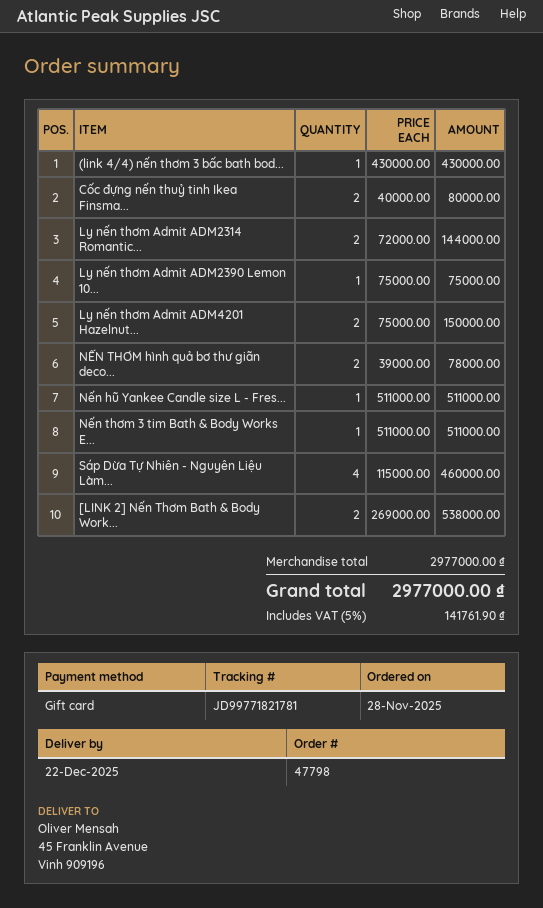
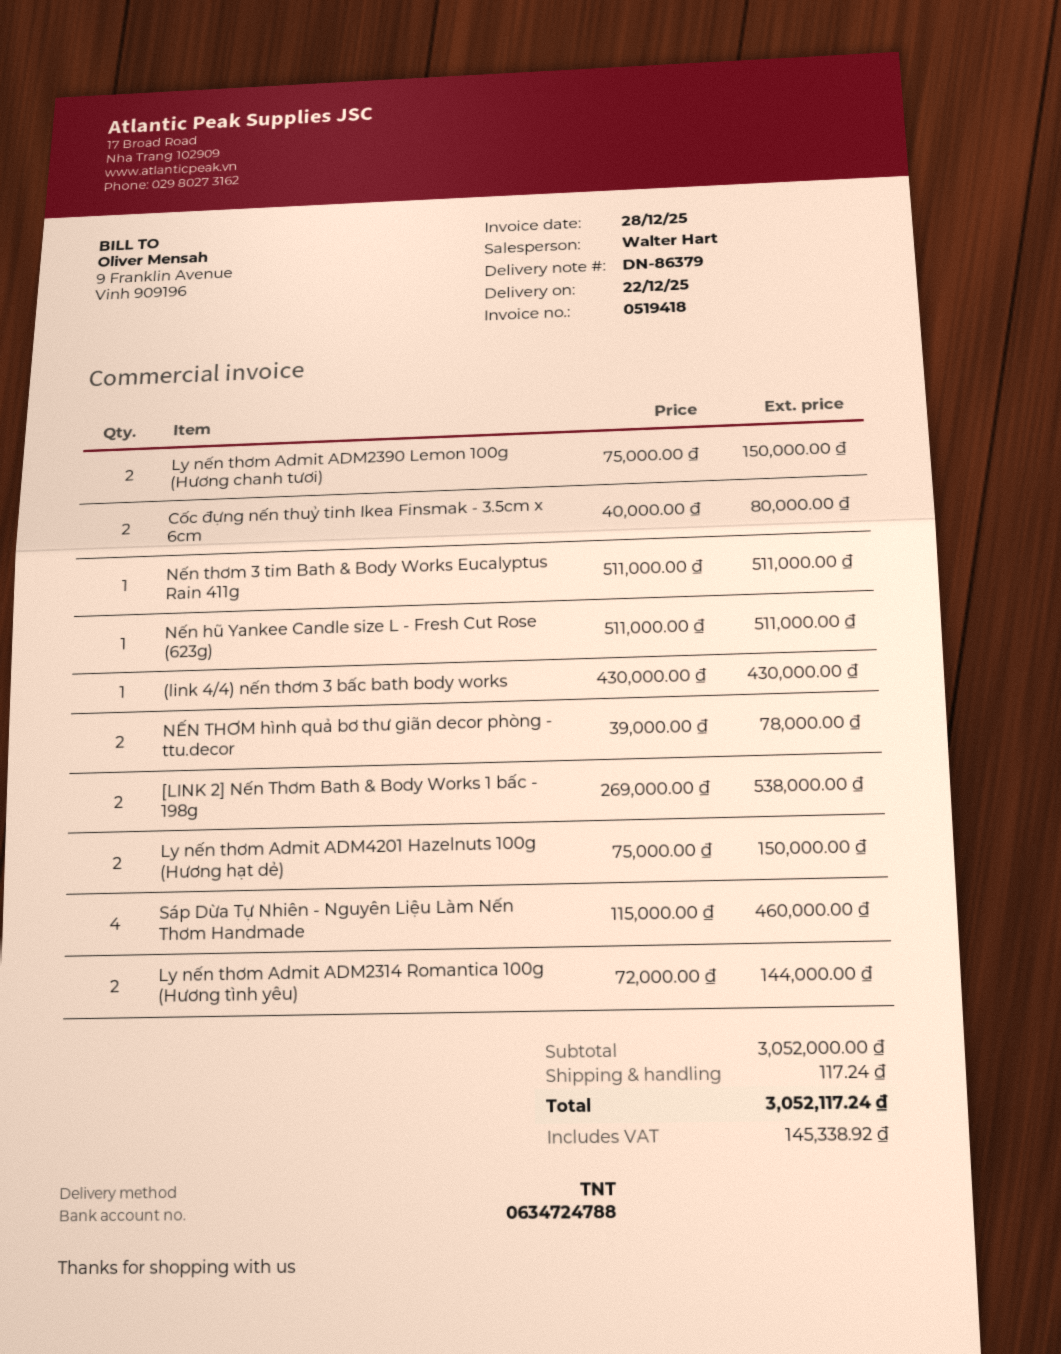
Ly nến thơm Admit ADM2390 Lemon 10...: 1 x 75000.00 = 75000.00 -> 2 x 75000.00 = 150000.00
subtotal: 2977000.00 -> 3052000.00
shipping: none -> 117.24
tax: 141761.90 -> 145338.92
total: 2977000.00 -> 3052117.24

